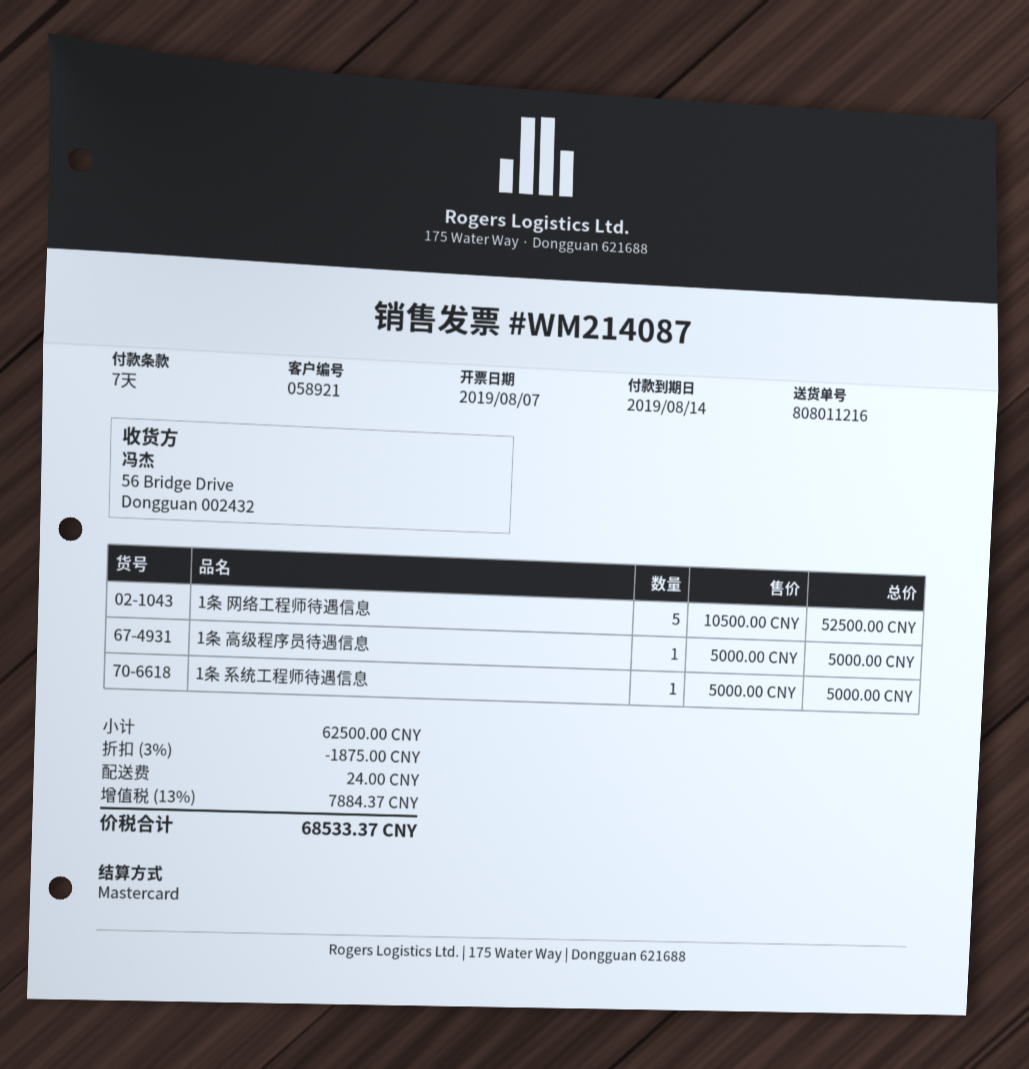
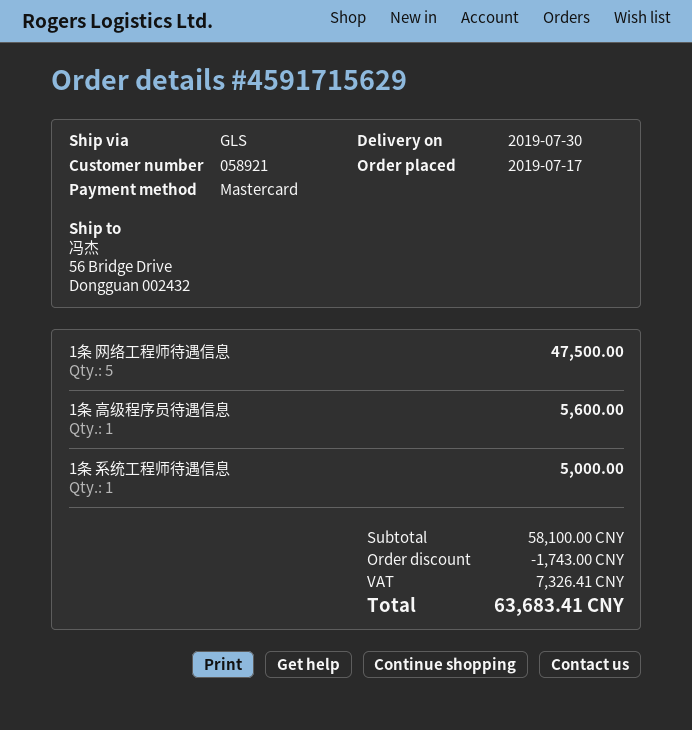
1条 网络工程师待遇信息: 5 for 52500.00 -> 5 for 47500.00
1条 高级程序员待遇信息: 1 for 5000.00 -> 1 for 5600.00
subtotal: 62500.00 -> 58100.00
discount: 1875.00 -> 1743.00
shipping: 24.00 -> none
tax: 7884.37 -> 7326.41
total: 68533.37 -> 63683.41

